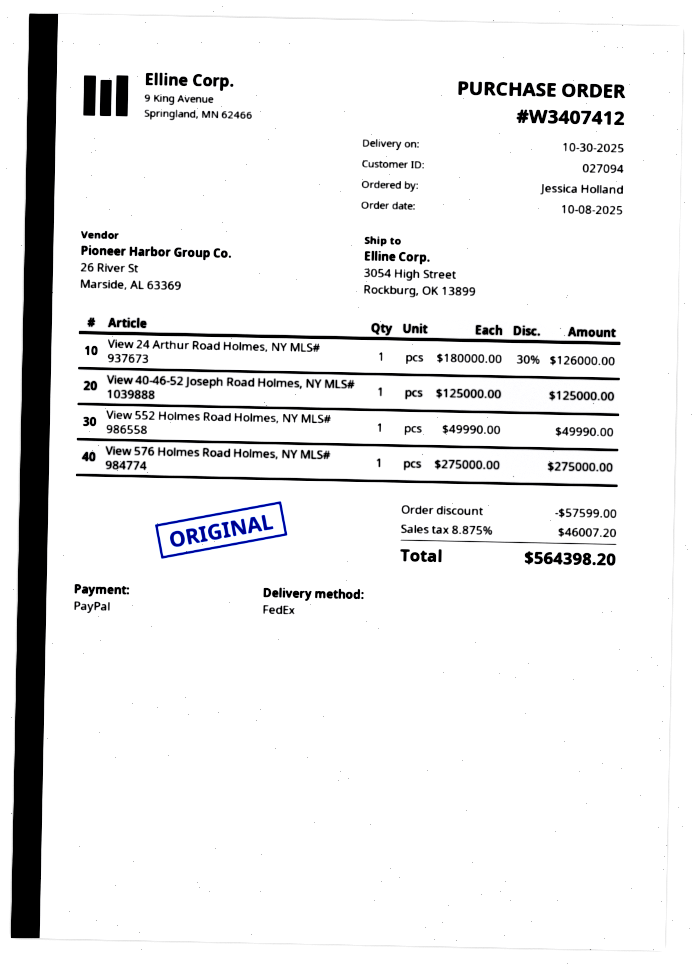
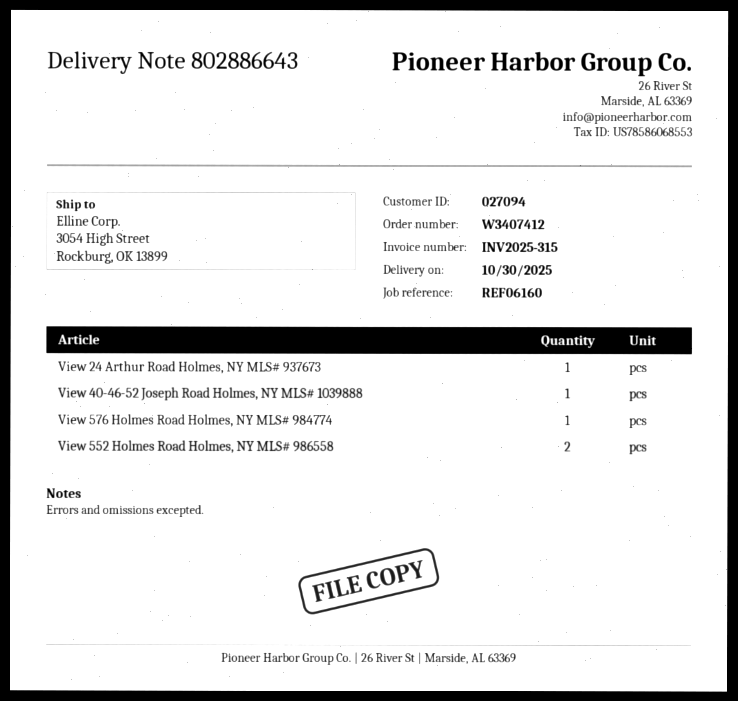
View 552 Holmes Road Holmes, NY MLS# 986558: 1 -> 2

